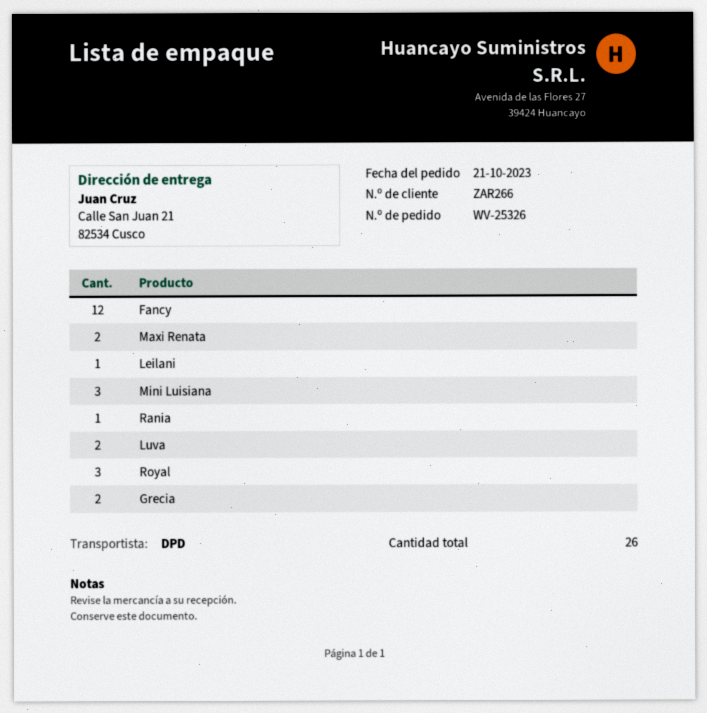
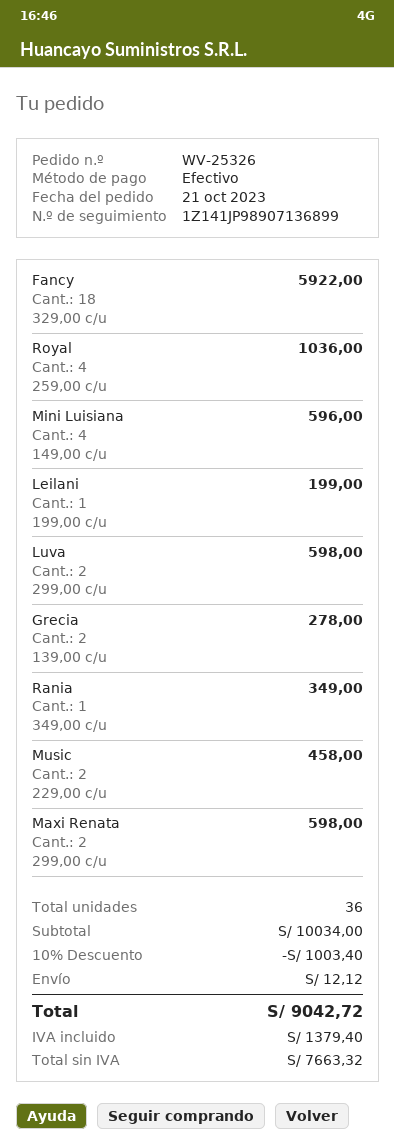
Fancy: 12 -> 18
Mini Luisiana: 3 -> 4
Royal: 3 -> 4
Music: none -> 2
total quantity: 26 -> 36

